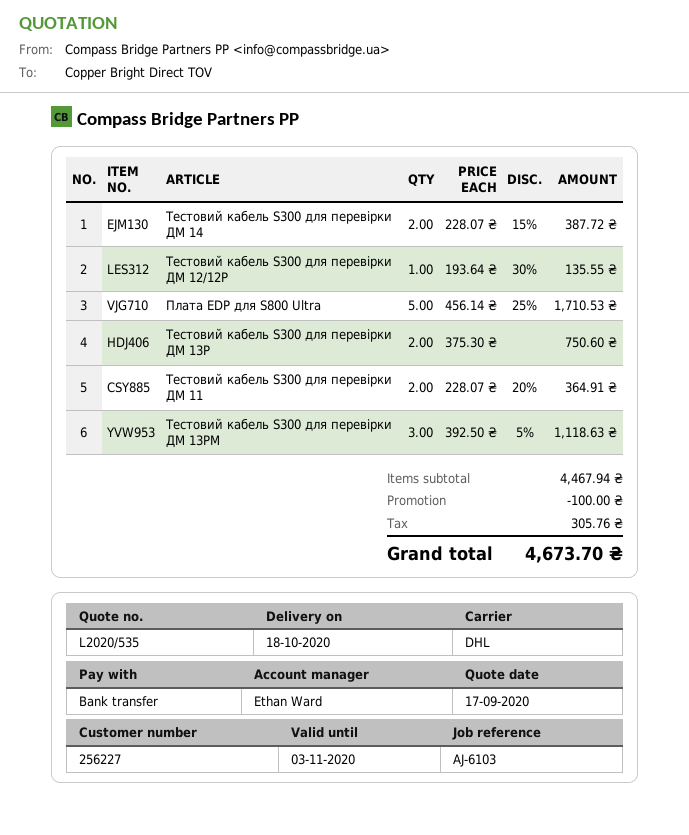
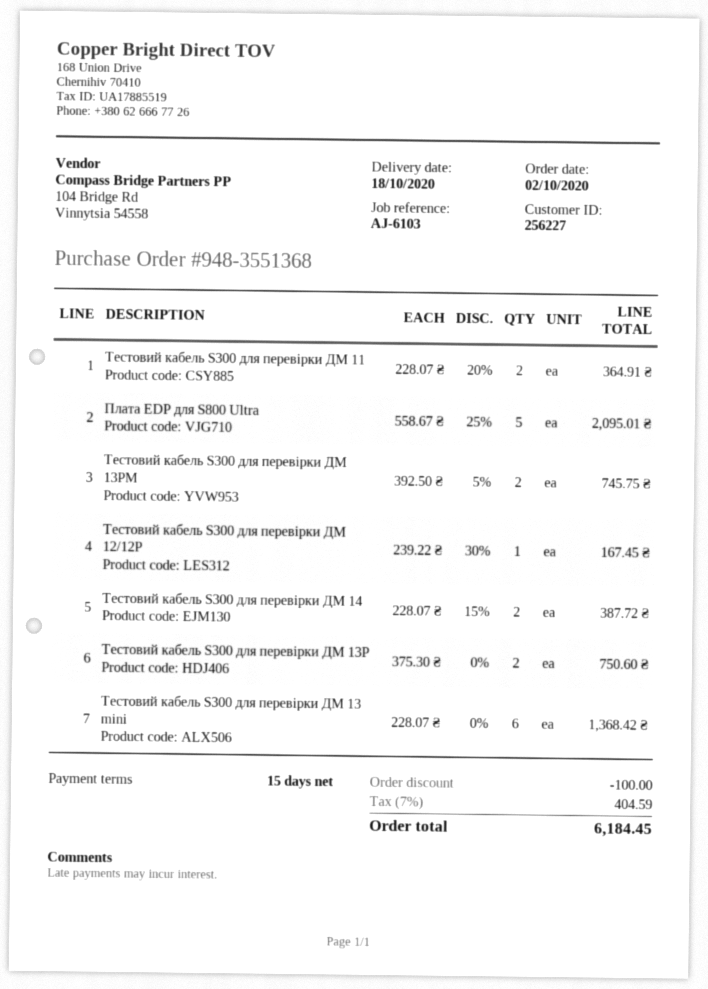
Тестовий кабель S300 для перевірки ДМ 12/12P: 1 x 193.64 - 30% = 135.55 -> 1 x 239.22 - 30% = 167.45
Плата EDP для S800 Ultra: 5 x 456.14 - 25% = 1710.53 -> 5 x 558.67 - 25% = 2095.01
Тестовий кабель S300 для перевірки ДМ 13PM: 3 x 392.50 - 5% = 1118.63 -> 2 x 392.50 - 5% = 745.75
Тестовий кабель S300 для перевірки ДМ 13 mini: none -> 6 x 228.07 = 1368.42
tax: 305.76 -> 404.59
total: 4673.70 -> 6184.45

